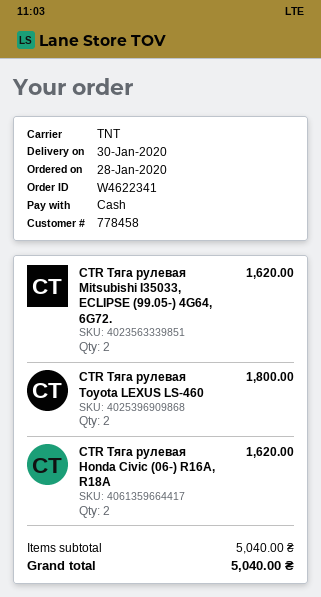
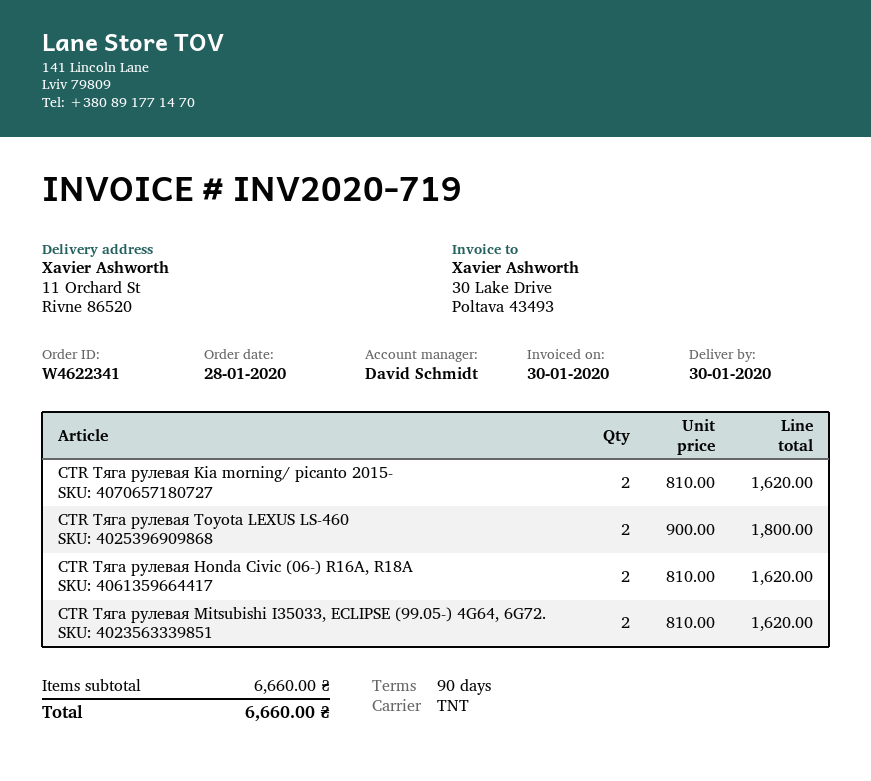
CTR Тяга рулевая Kia morning/ picanto 2015-: none -> 2 for 1620.00
subtotal: 5040.00 -> 6660.00
total: 5040.00 -> 6660.00

